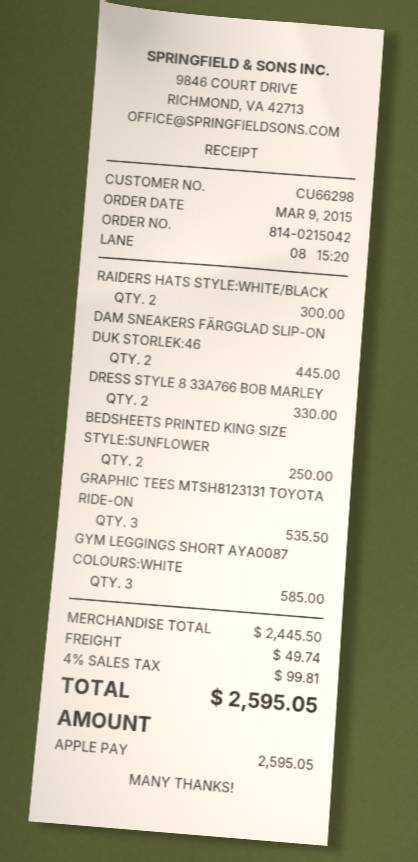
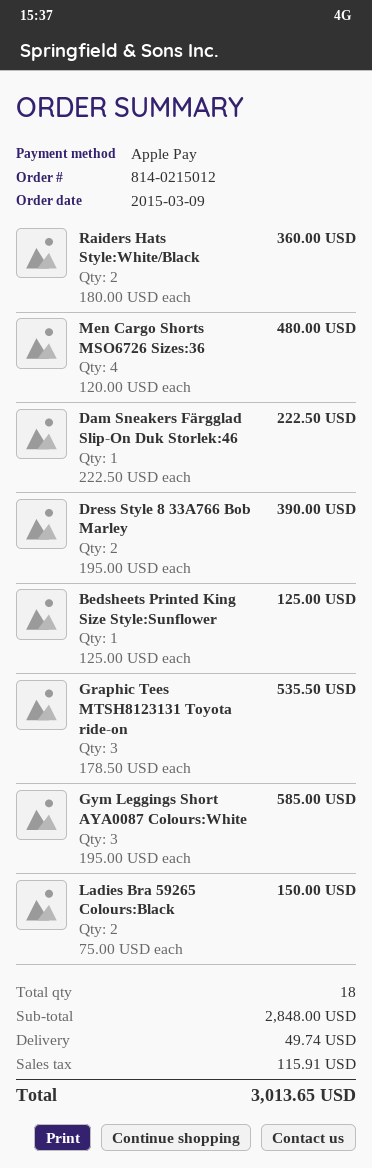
order number: 814-0215042 -> 814-0215012
RAIDERS HATS STYLE:WHITE/BLACK: 2 for 300.00 -> 2 for 360.00
DAM SNEAKERS FÄRGGLAD SLIP-ON DUK STORLEK:46: 2 for 445.00 -> 1 for 222.50
DRESS STYLE 8 33A766 BOB MARLEY: 2 for 330.00 -> 2 for 390.00
BEDSHEETS PRINTED KING SIZE STYLE:SUNFLOWER: 2 for 250.00 -> 1 for 125.00
Men Cargo Shorts MSO6726 Sizes:36: none -> 4 for 480.00
Ladies Bra 59265 Colours:Black: none -> 2 for 150.00
subtotal: 2445.50 -> 2848.00
tax: 99.81 -> 115.91
total: 2595.05 -> 3013.65

